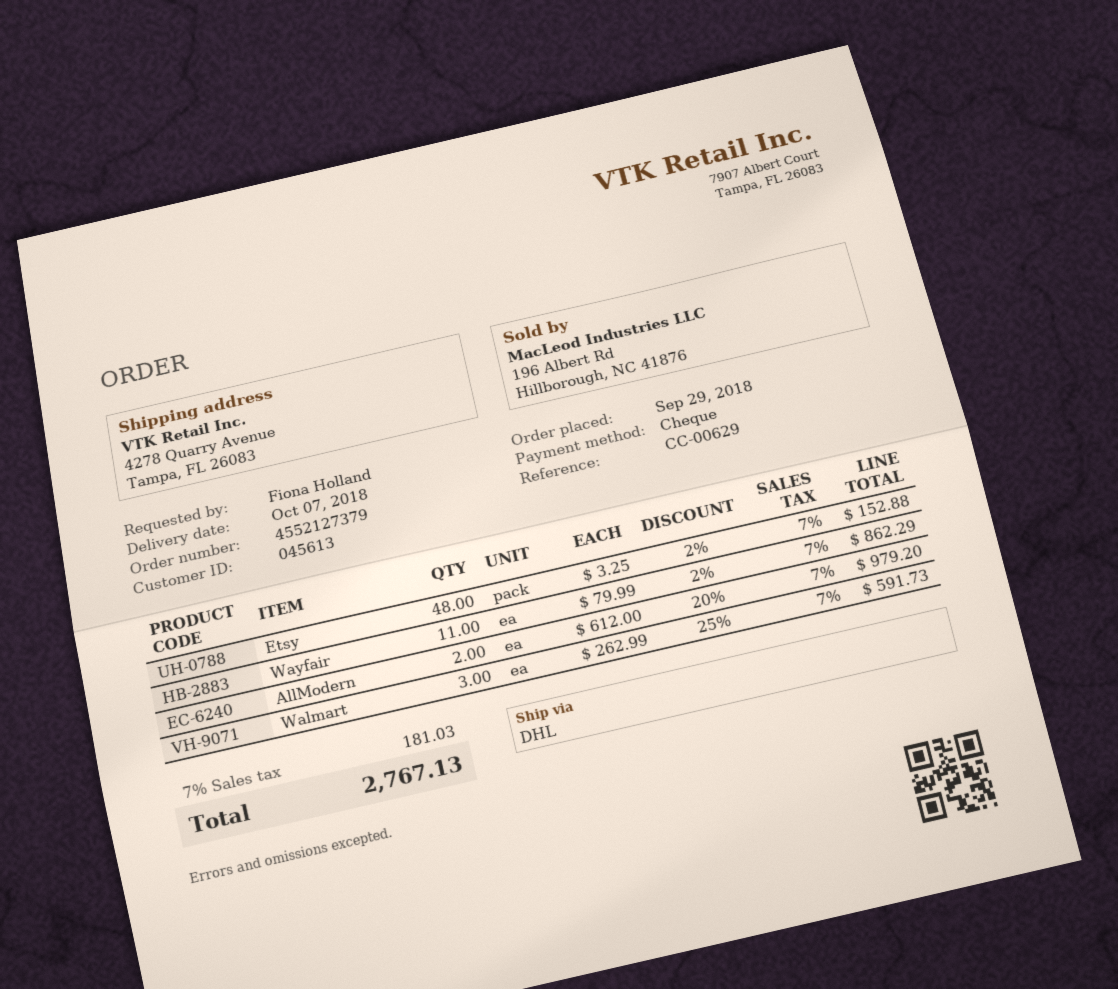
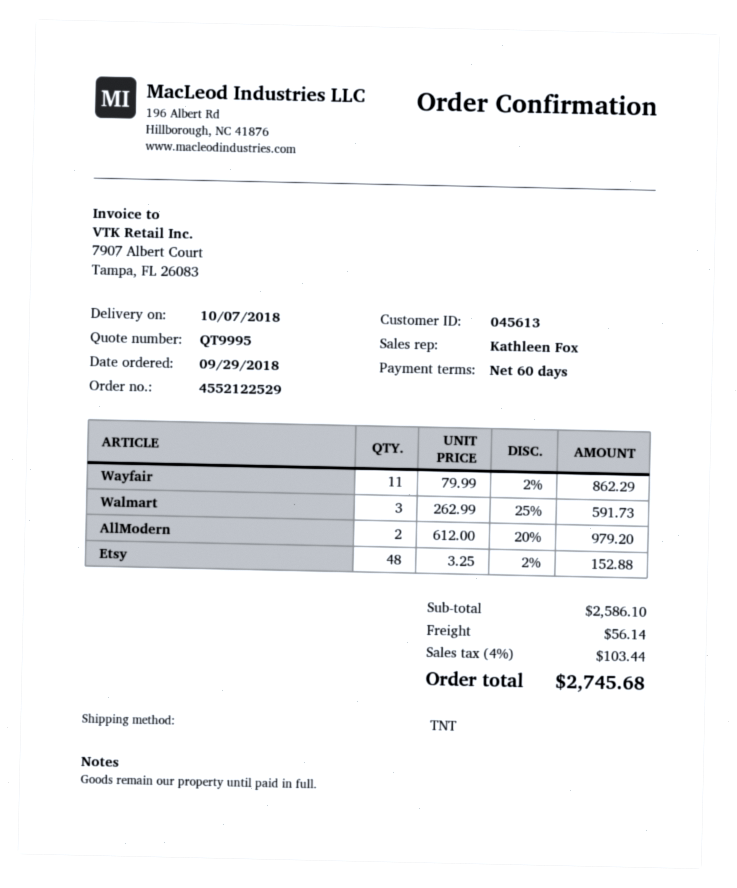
order number: 4552127379 -> 4552122529
shipping method: DHL -> TNT
shipping: none -> 56.14
tax: 7% = 181.03 -> 4% = 103.44
total: 2767.13 -> 2745.68

